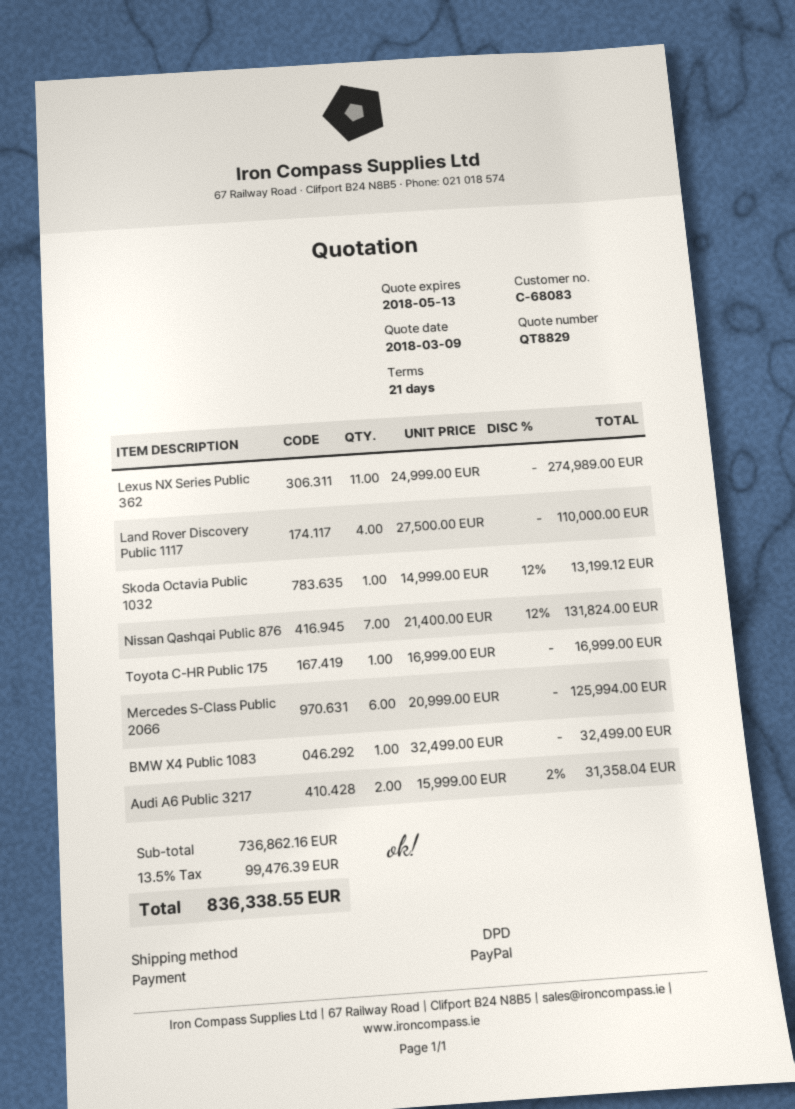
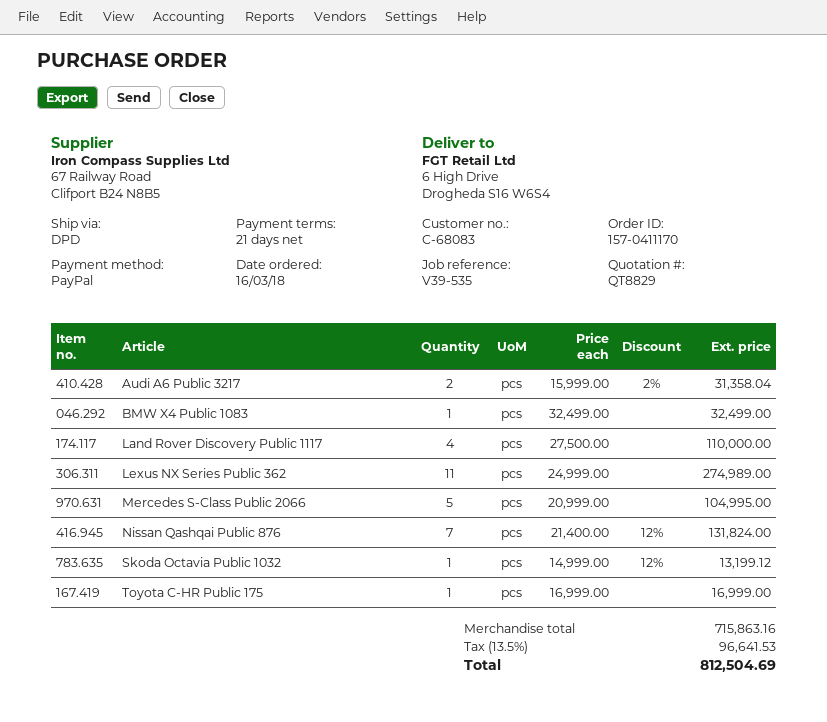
Mercedes S-Class Public 2066: 6 x 20999.00 = 125994.00 -> 5 x 20999.00 = 104995.00
subtotal: 736862.16 -> 715863.16
tax: 13.5% = 99476.39 -> 13.5% = 96641.53
total: 836338.55 -> 812504.69

